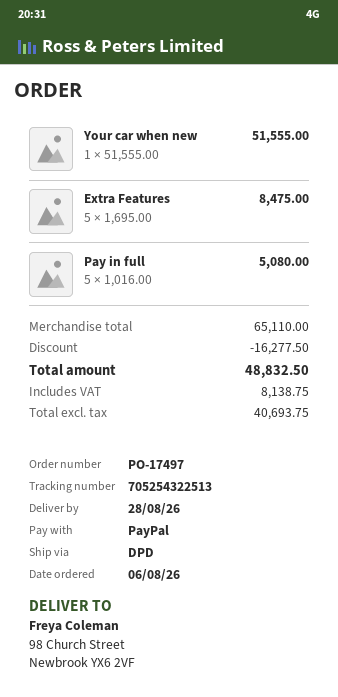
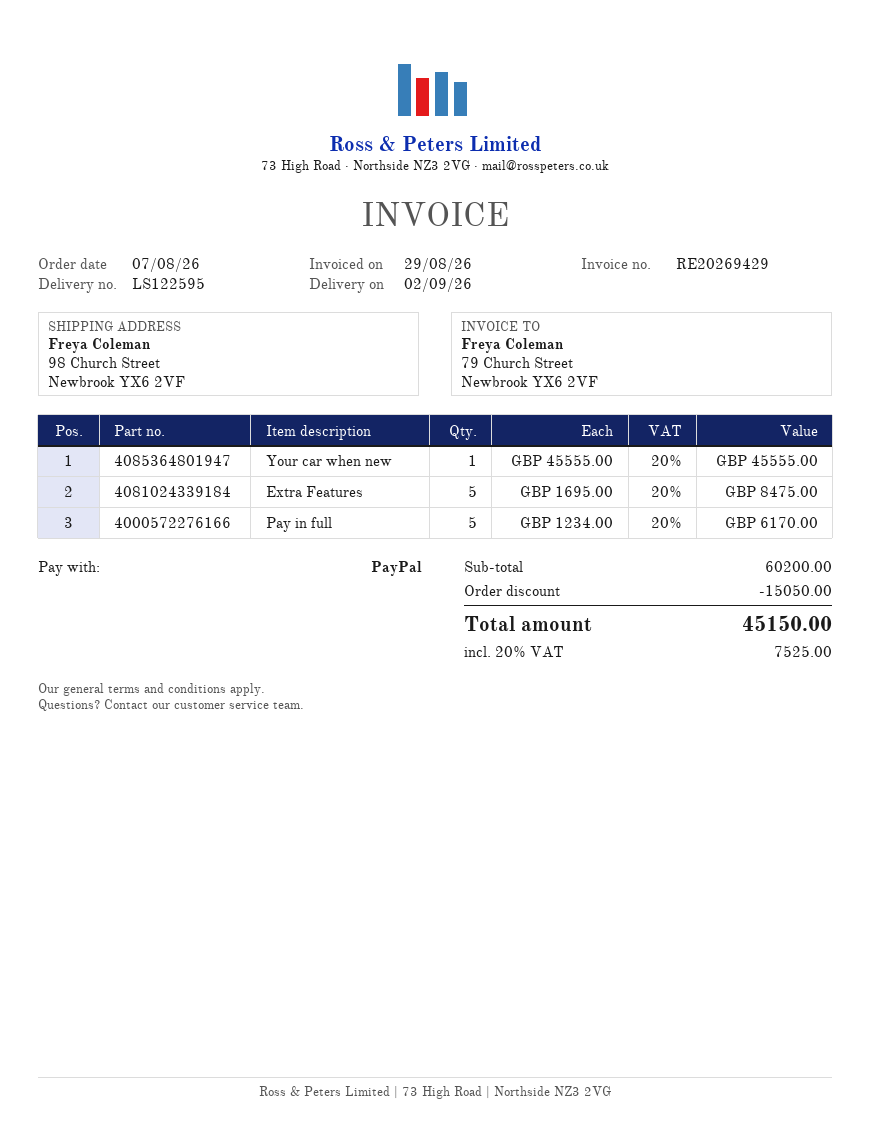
order date: 2026-08-06 -> 2026-08-07
delivery date: 2026-08-28 -> 2026-09-02
Your car when new: 1 x 51555.00 = 51555.00 -> 1 x 45555.00 = 45555.00
Pay in full: 5 x 1016.00 = 5080.00 -> 5 x 1234.00 = 6170.00
subtotal: 65110.00 -> 60200.00
discount: 16277.50 -> 15050.00
tax: 8138.75 -> 7525.00
total: 48832.50 -> 45150.00

